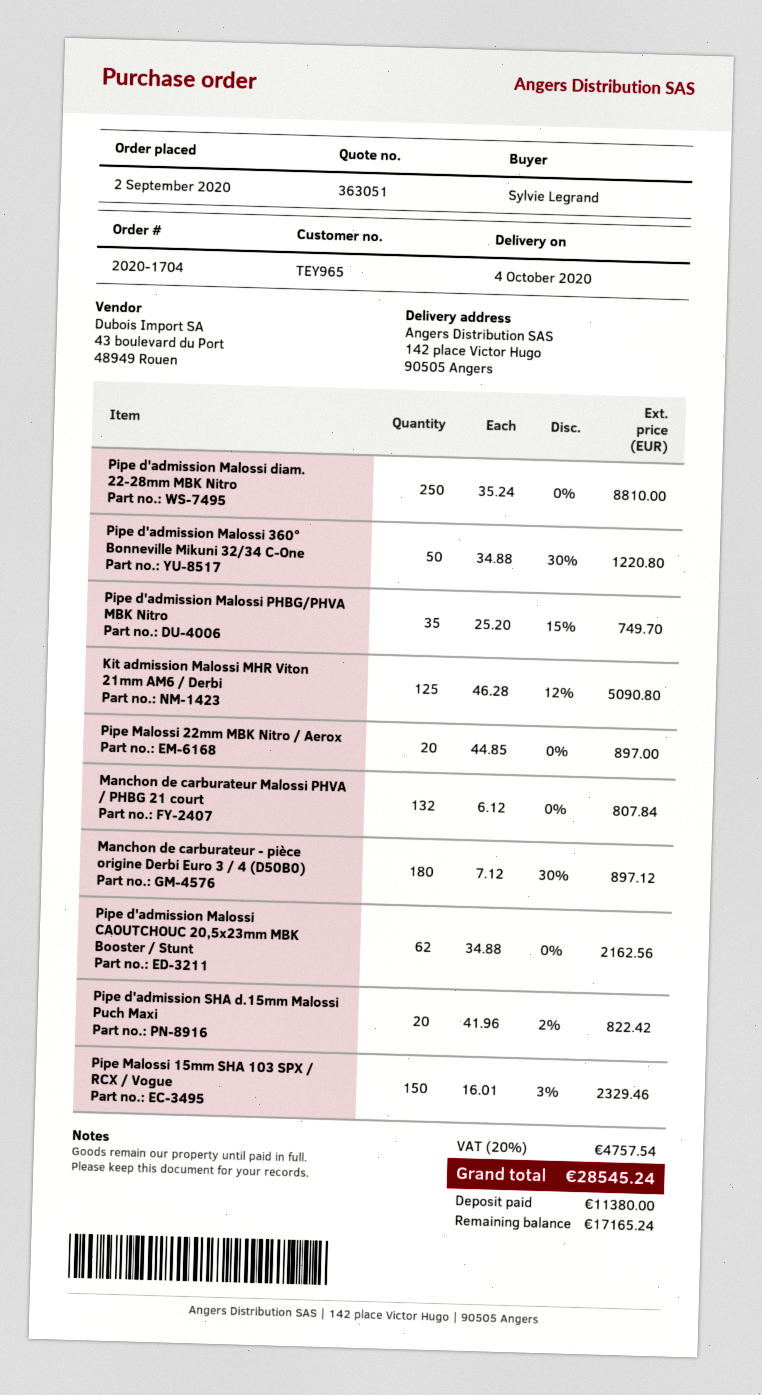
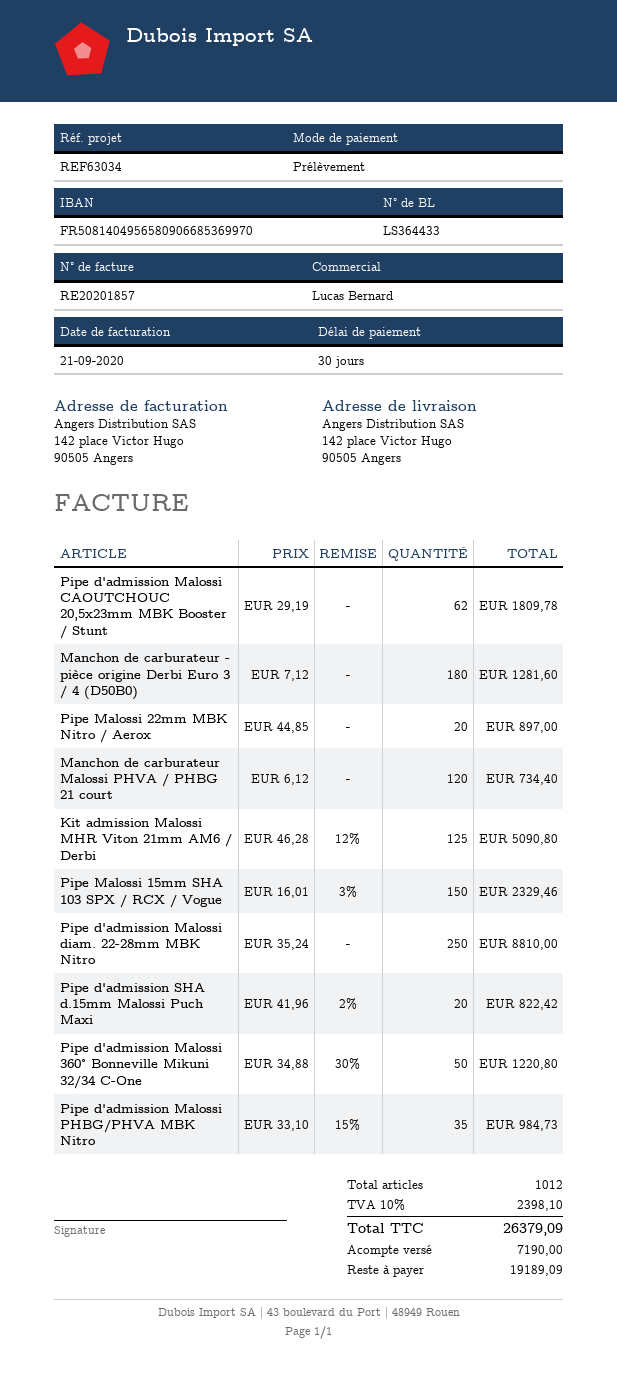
Pipe d'admission Malossi PHBG/PHVA MBK Nitro: 35 x 25.20 - 15% = 749.70 -> 35 x 33.10 - 15% = 984.73
Manchon de carburateur Malossi PHVA / PHBG 21 court: 132 x 6.12 = 807.84 -> 120 x 6.12 = 734.40
Manchon de carburateur - pièce origine Derbi Euro 3 / 4 (D50B0): 180 x 7.12 - 30% = 897.12 -> 180 x 7.12 = 1281.60
Pipe d'admission Malossi CAOUTCHOUC 20,5x23mm MBK Booster / Stunt: 62 x 34.88 = 2162.56 -> 62 x 29.19 = 1809.78
tax: 20% = 4757.54 -> 10% = 2398.10
total: 28545.24 -> 26379.09
deposit: 11380.00 -> 7190.00
balance: 17165.24 -> 19189.09

